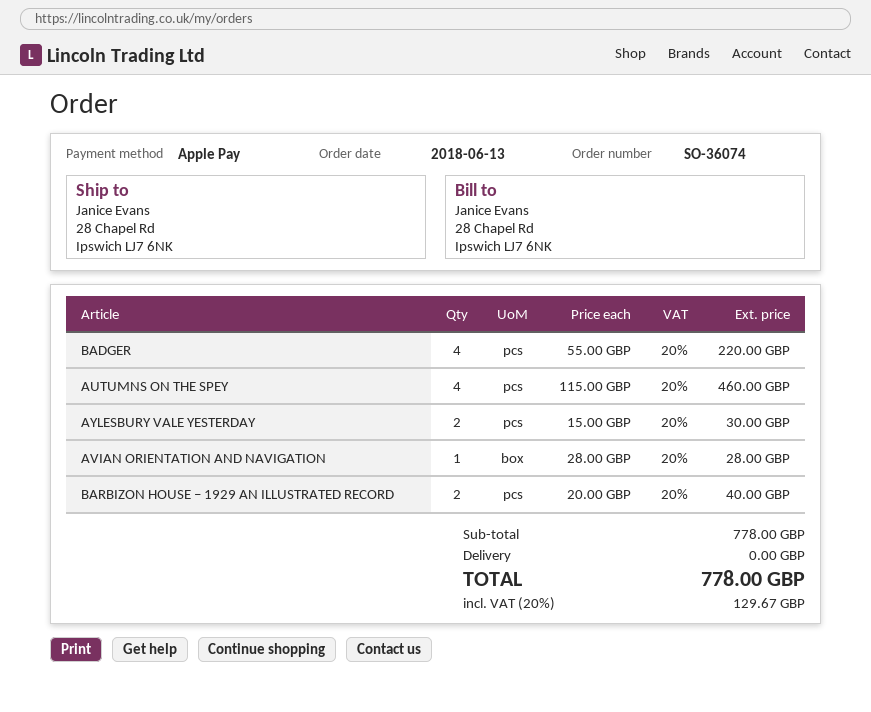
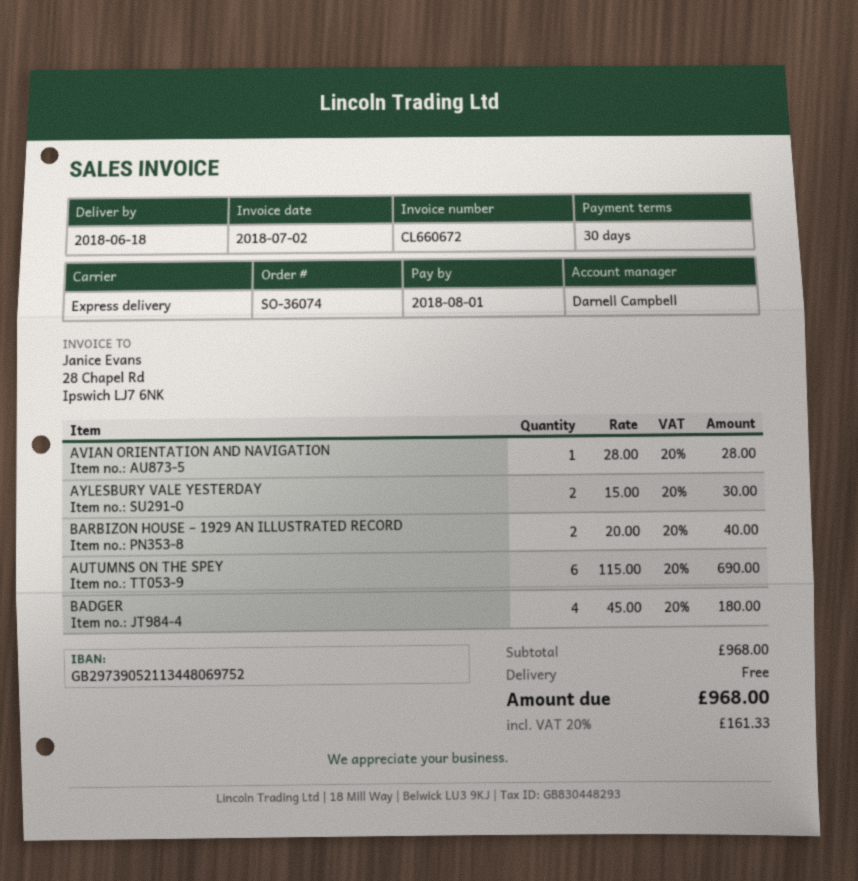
BADGER: 4 x 55.00 = 220.00 -> 4 x 45.00 = 180.00
AUTUMNS ON THE SPEY: 4 x 115.00 = 460.00 -> 6 x 115.00 = 690.00
subtotal: 778.00 -> 968.00
tax: 20% = 129.67 -> 20% = 161.33
total: 778.00 -> 968.00

